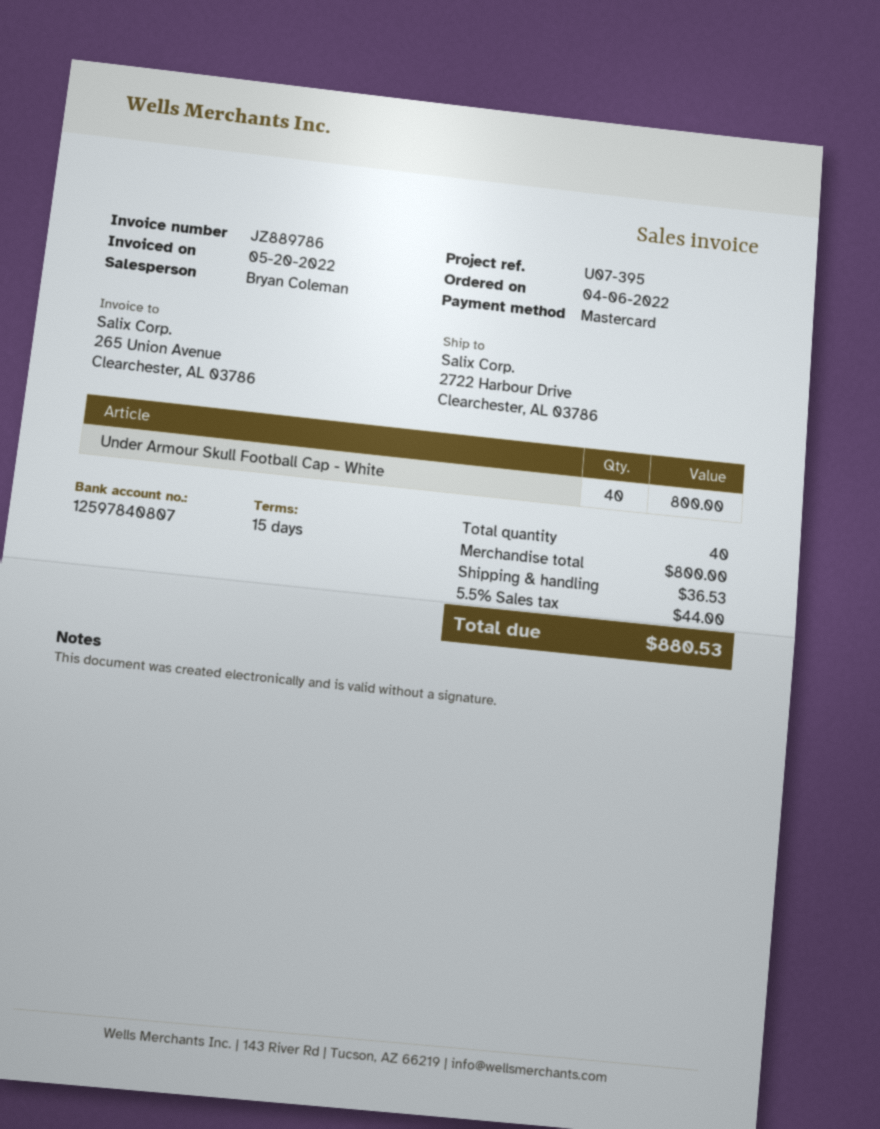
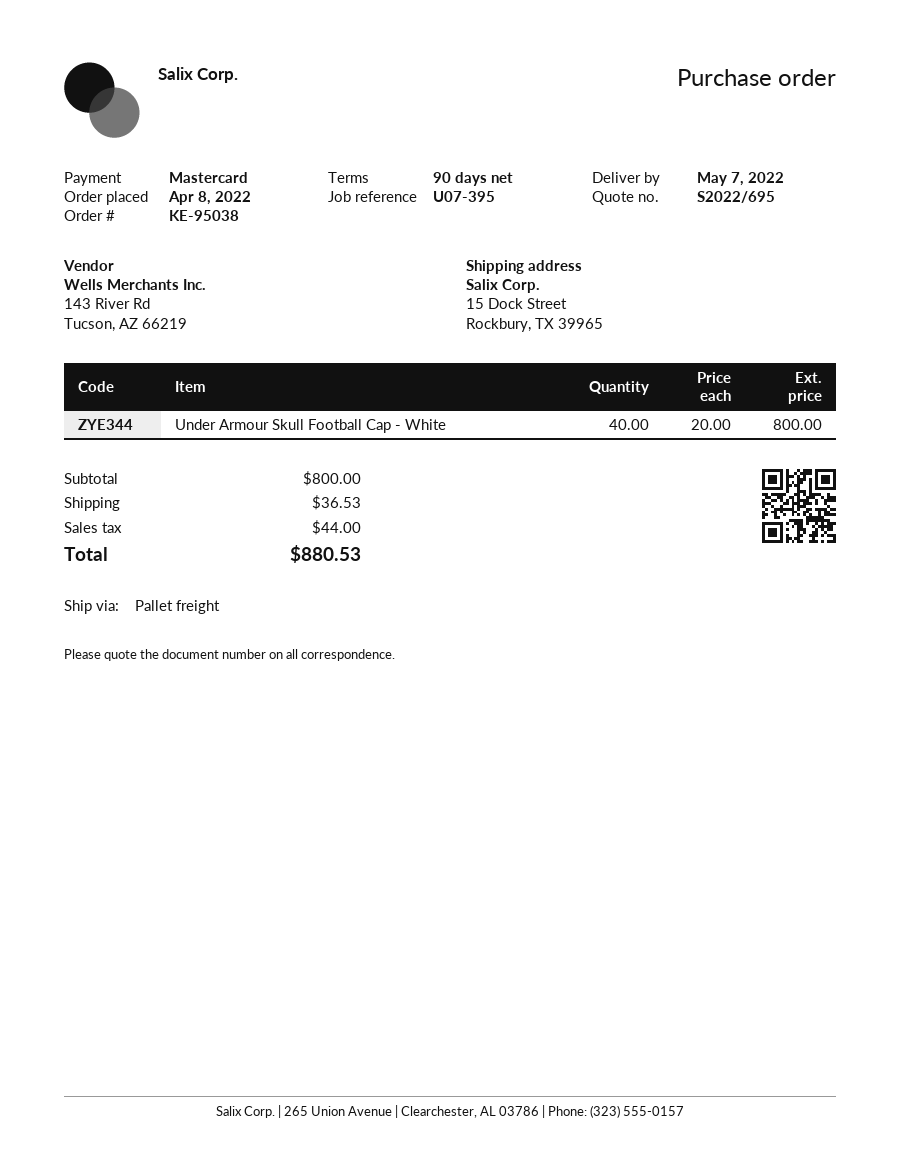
order date: 2022-04-06 -> 2022-04-08
payment terms: 15 days -> 90 days
ship to: 2722 Harbour Drive, Clearchester, AL 03786 -> 15 Dock Street, Rockbury, TX 39965

